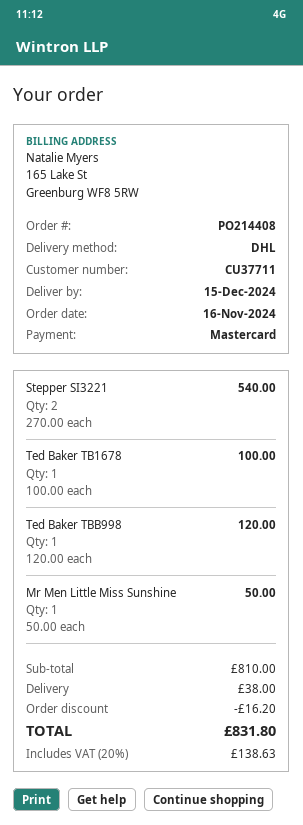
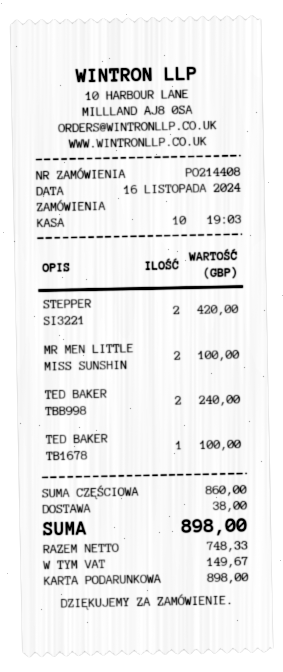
payment method: Mastercard -> gift card
Stepper SI3221: 2 for 540.00 -> 2 for 420.00
Ted Baker TBB998: 1 for 120.00 -> 2 for 240.00
Mr Men Little Miss Sunshine: 1 for 50.00 -> 2 for 100.00
subtotal: 810.00 -> 860.00
discount: 16.20 -> none
tax: 138.63 -> 149.67
total: 831.80 -> 898.00

